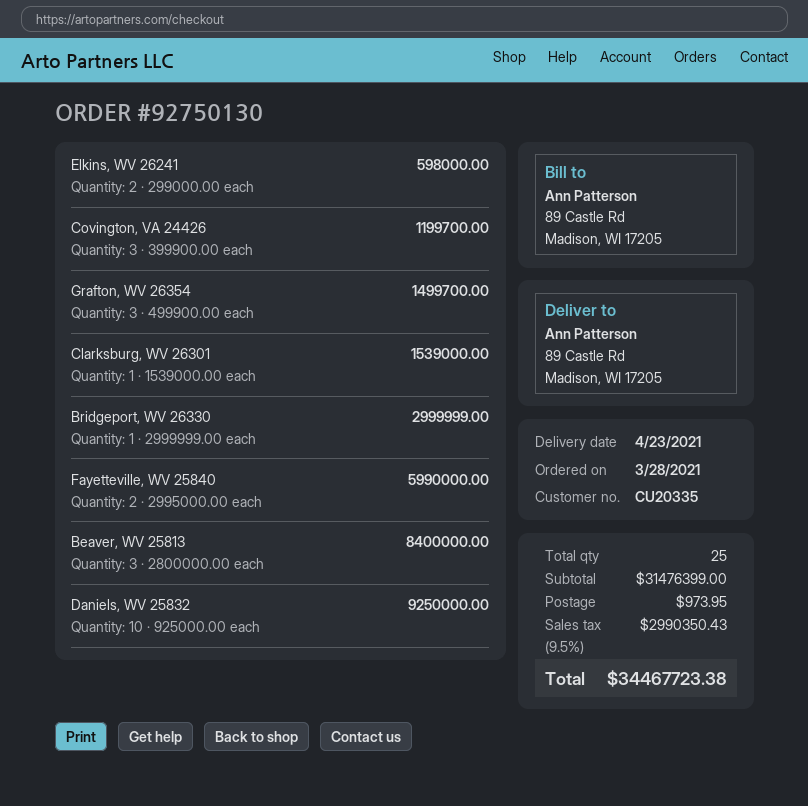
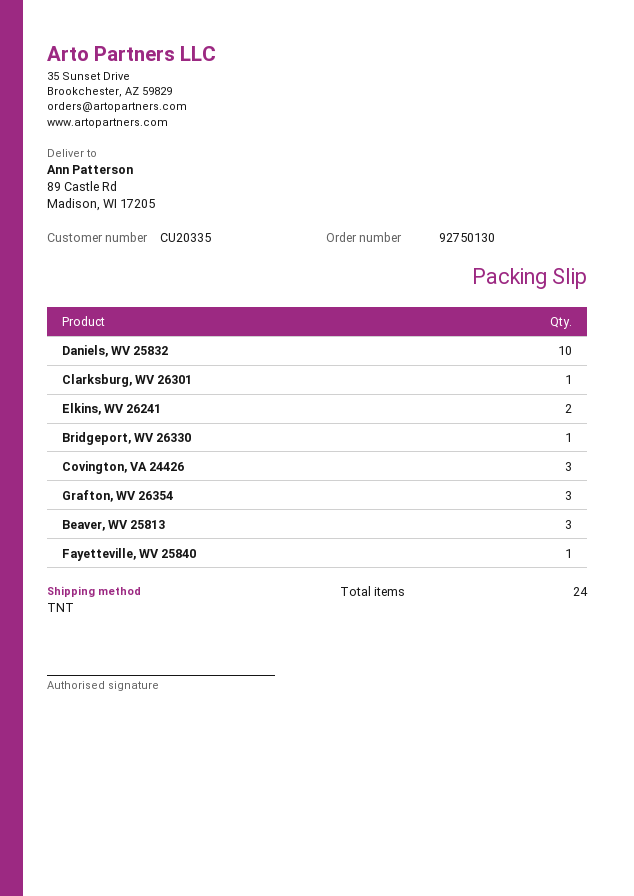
Fayetteville, WV 25840: 2 -> 1
total quantity: 25 -> 24

